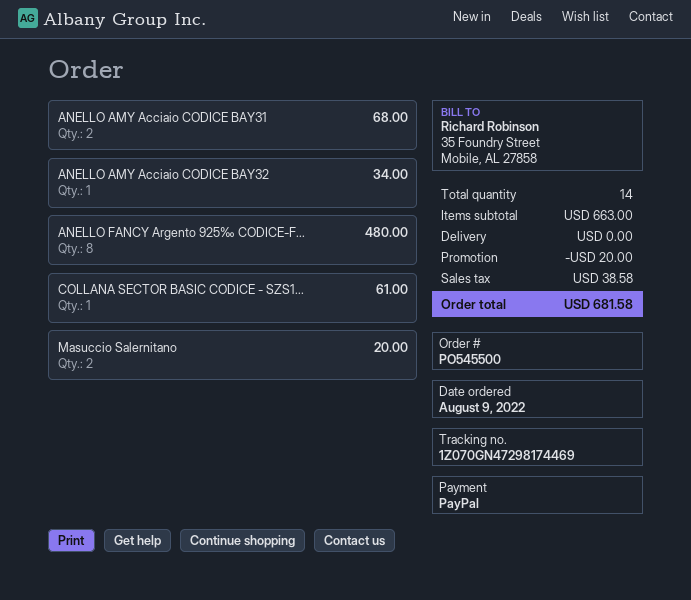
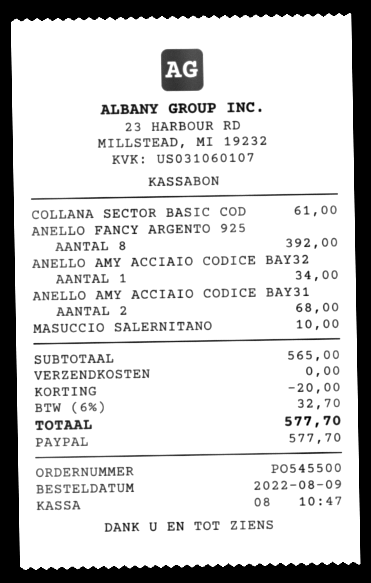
ANELLO FANCY Argento 925‰ CODICE-F...: 8 for 480.00 -> 8 for 392.00
Masuccio Salernitano: 2 for 20.00 -> 1 for 10.00
subtotal: 663.00 -> 565.00
tax: 38.58 -> 32.70
total: 681.58 -> 577.70

